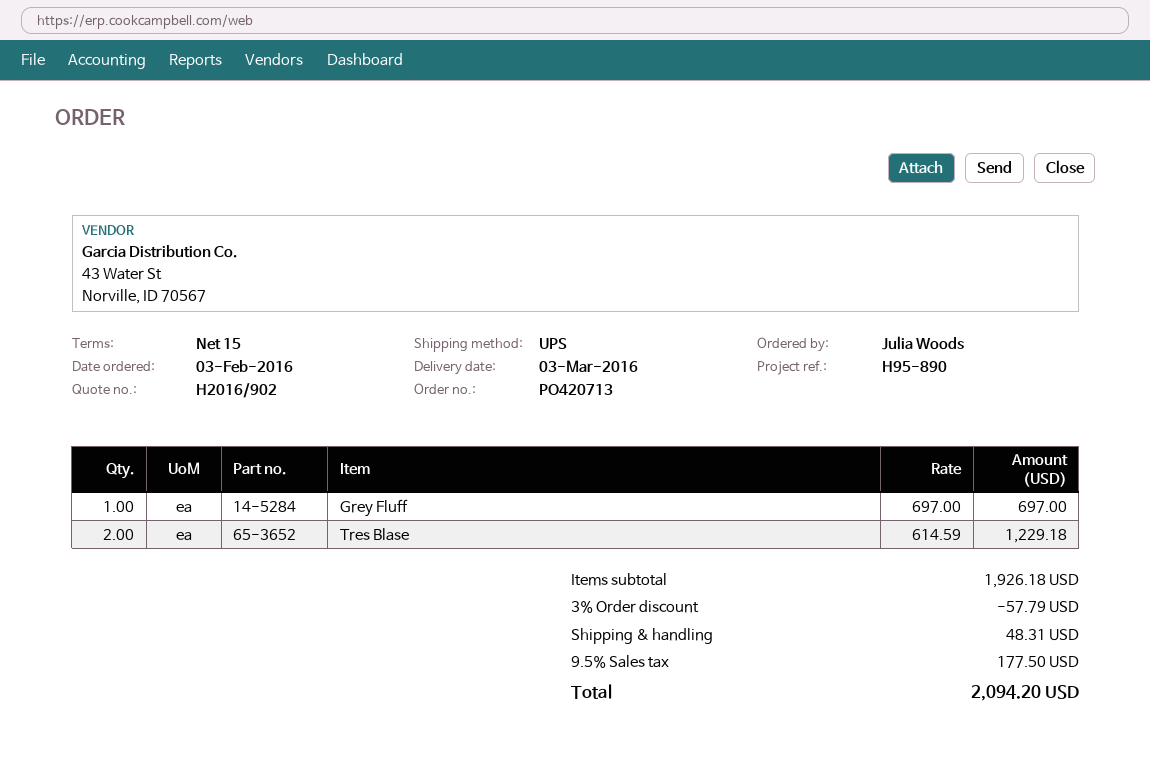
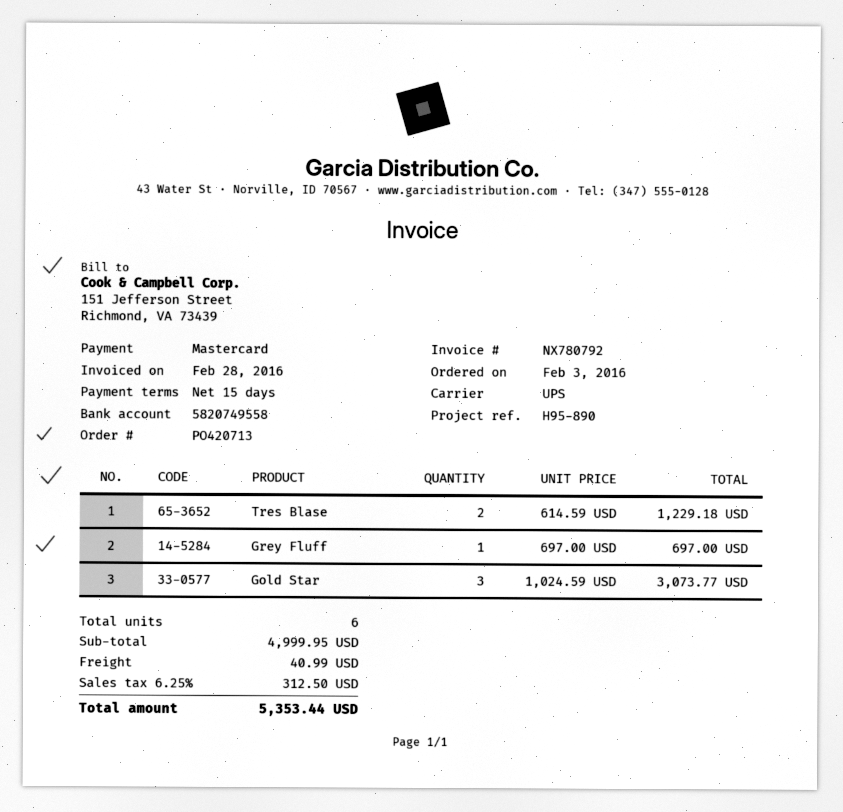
Gold Star: none -> 3 x 1024.59 = 3073.77
subtotal: 1926.18 -> 4999.95
discount: 3% = 57.79 -> none
shipping: 48.31 -> 40.99
tax: 9.5% = 177.50 -> 6.25% = 312.50
total: 2094.20 -> 5353.44

